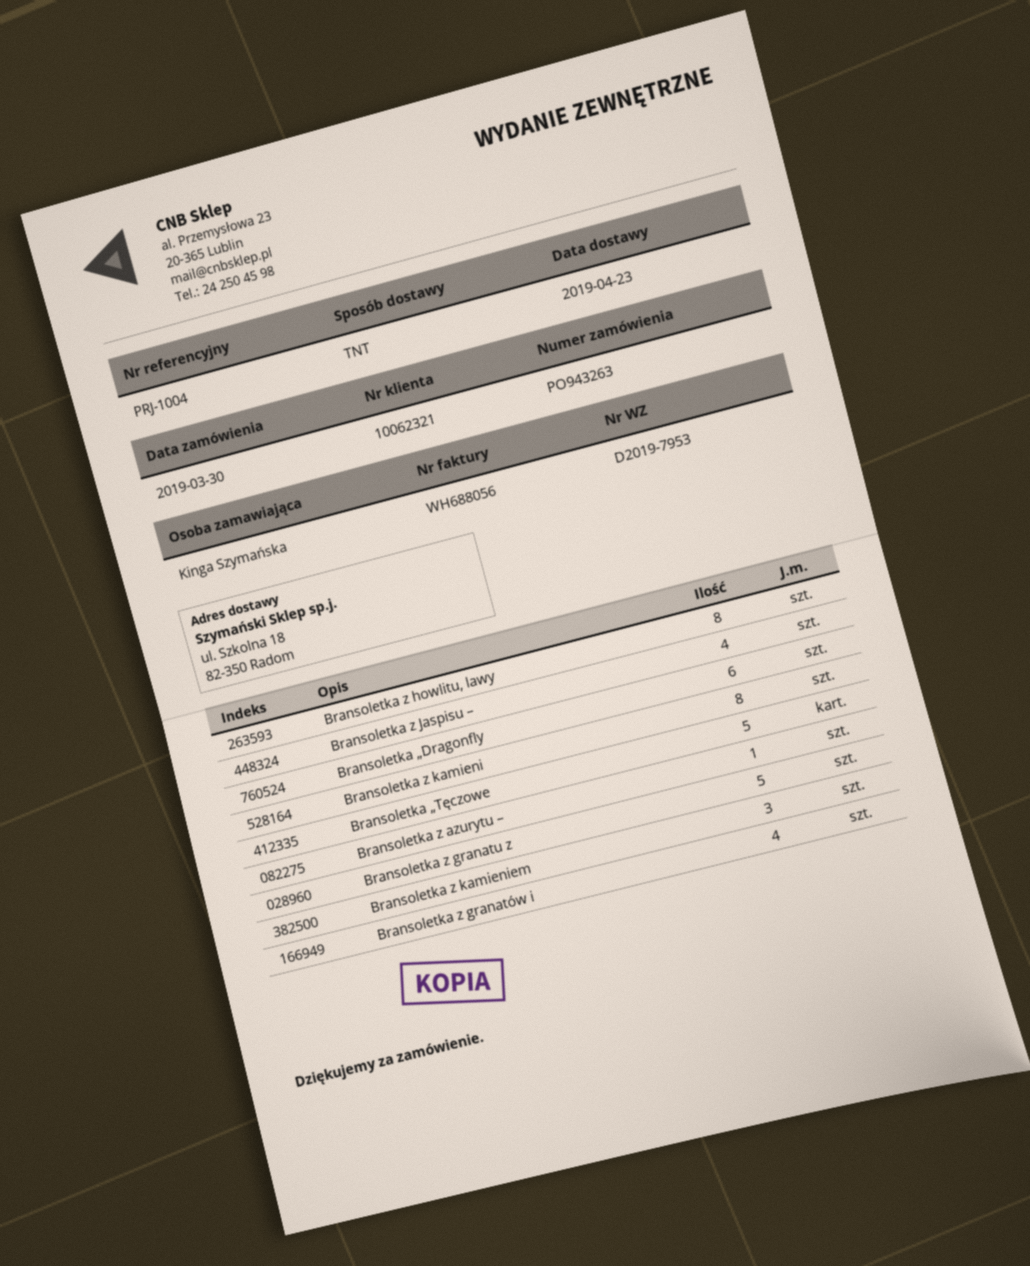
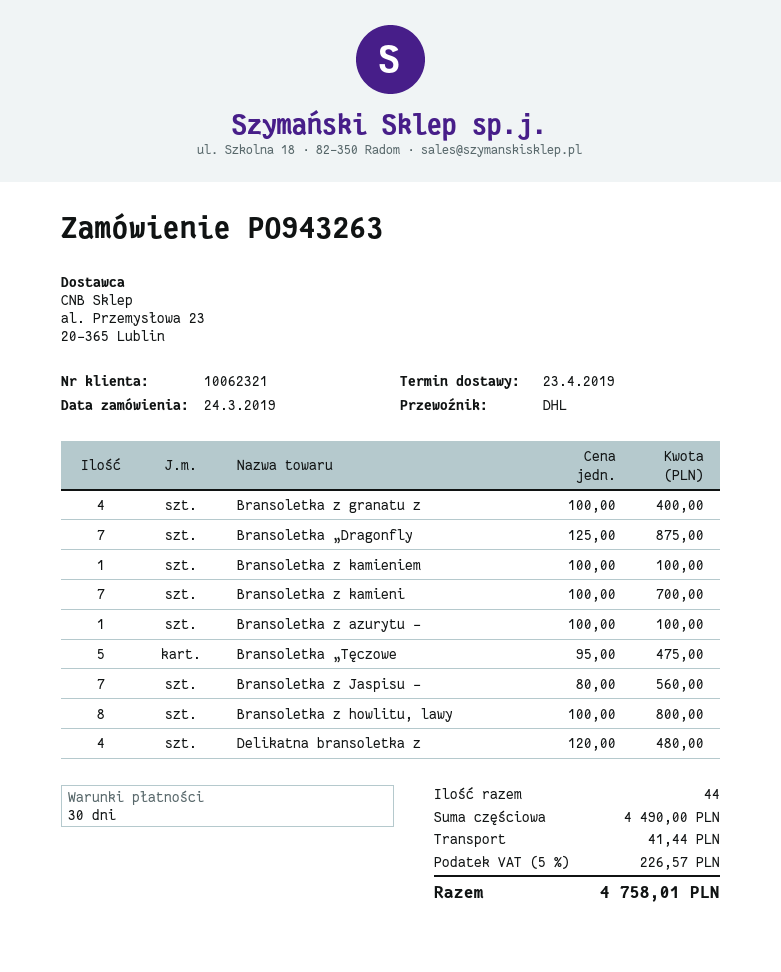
order date: 2019-03-30 -> 2019-03-24
shipping method: TNT -> DHL
Bransoletka z Jaspisu –: 4 -> 7
Bransoletka „Dragonfly: 6 -> 7
Bransoletka z kamieni: 8 -> 7
Bransoletka z granatu z: 5 -> 4
Bransoletka z kamieniem: 3 -> 1
Bransoletka z granatów i: 4 -> none
Delikatna bransoletka z: none -> 4

